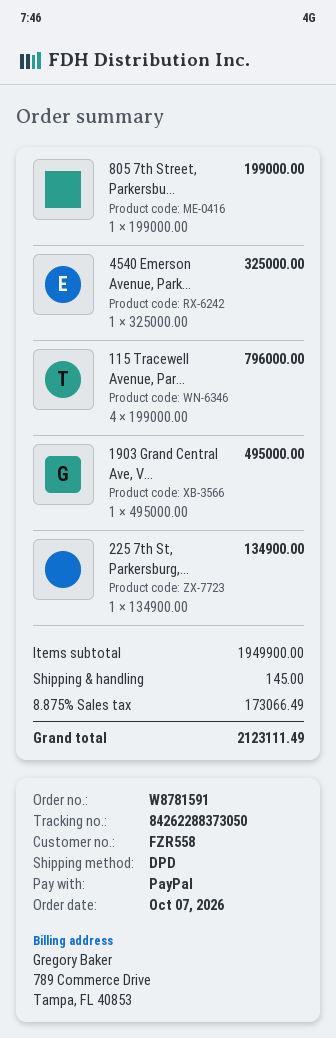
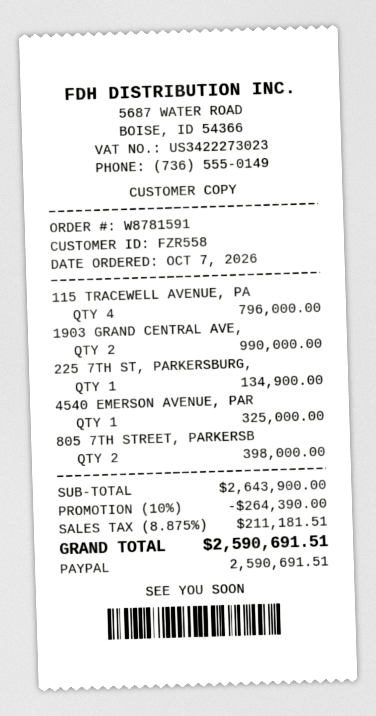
805 7th Street, Parkersbu...: 1 for 199000.00 -> 2 for 398000.00
1903 Grand Central Ave, V...: 1 for 495000.00 -> 2 for 990000.00
subtotal: 1949900.00 -> 2643900.00
discount: none -> 10% = 264390.00
shipping: 145.00 -> none
tax: 8.875% = 173066.49 -> 8.875% = 211181.51
total: 2123111.49 -> 2590691.51

